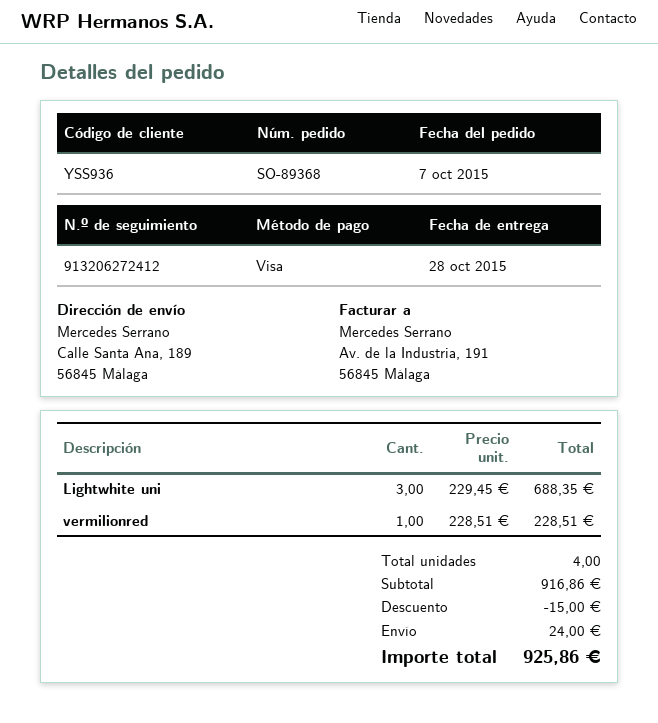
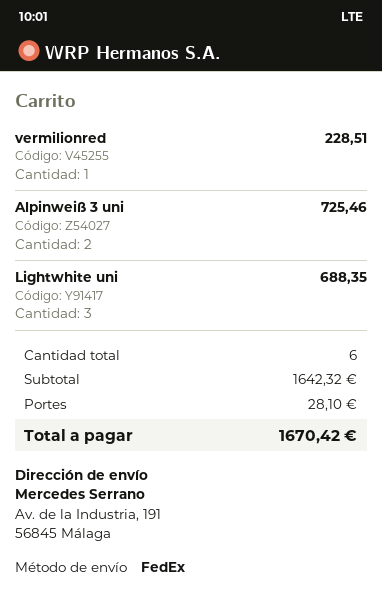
ship to: Calle Santa Ana, 189, 56845 Málaga -> Av. de la Industria, 191, 56845 Málaga
Alpinweiß 3 uni: none -> 2 for 725.46
total quantity: 4 -> 6
subtotal: 916.86 -> 1642.32
discount: 15.00 -> none
shipping: 24.00 -> 28.10
total: 925.86 -> 1670.42

